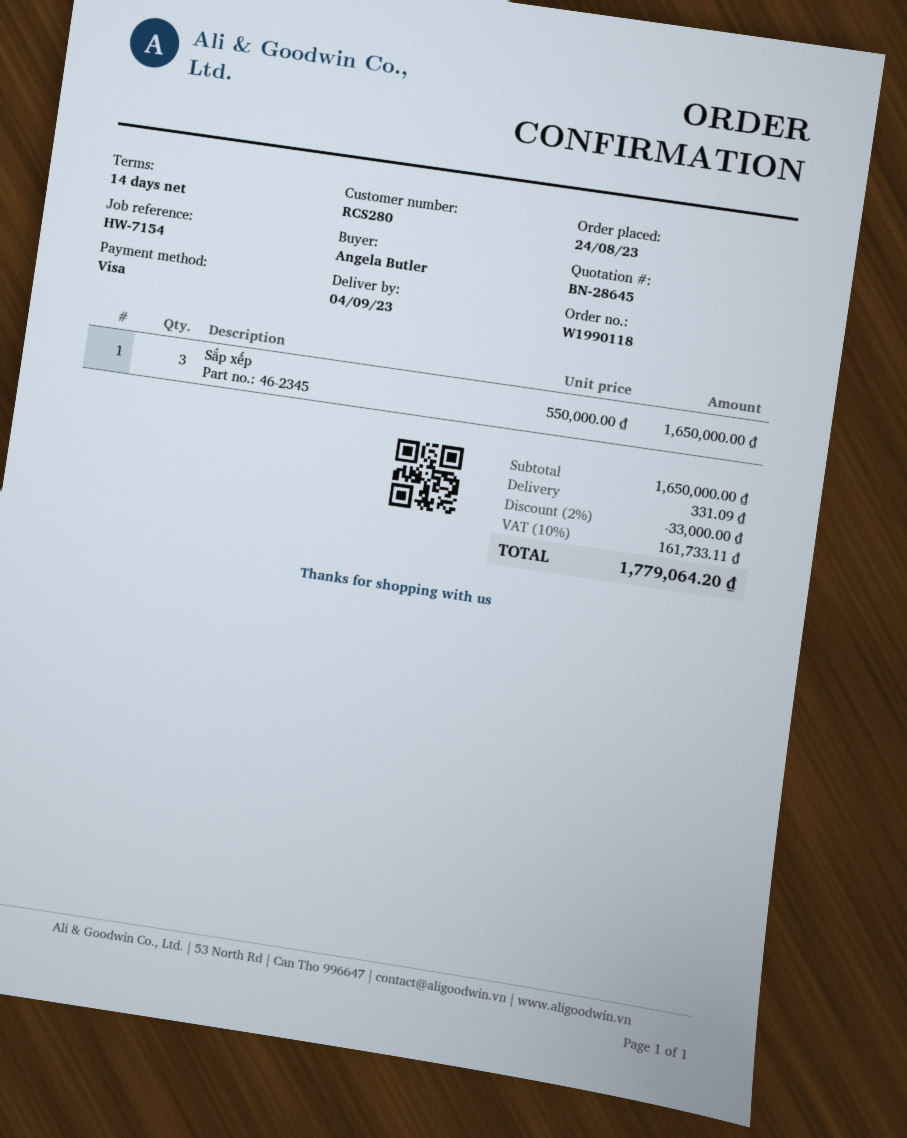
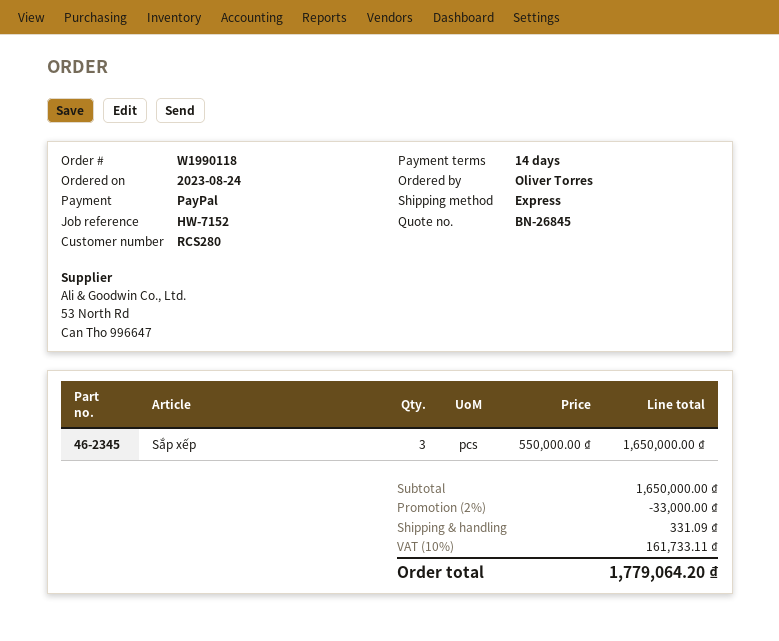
quote number: BN-28645 -> BN-26845
reference: HW-7154 -> HW-7152
ordered by: Angela Butler -> Oliver Torres
payment method: Visa -> PayPal

